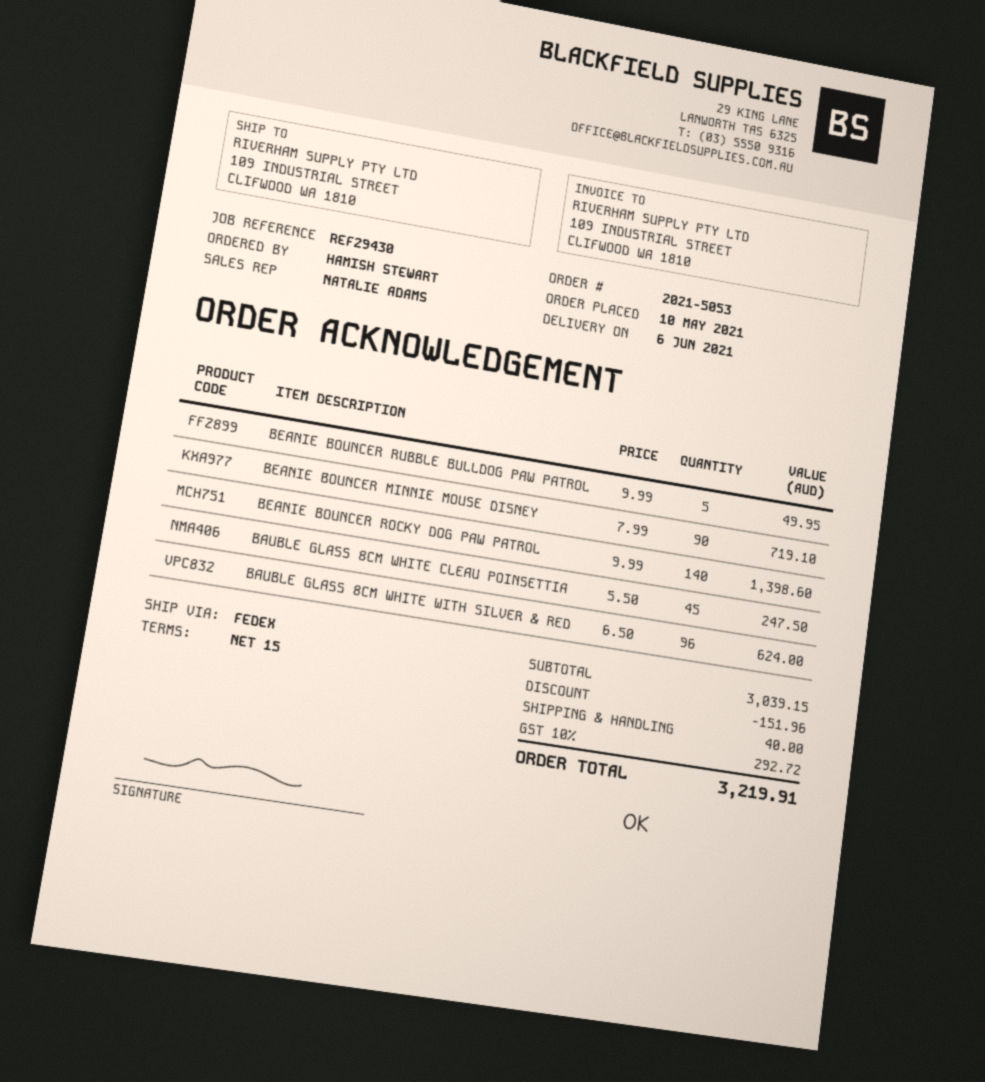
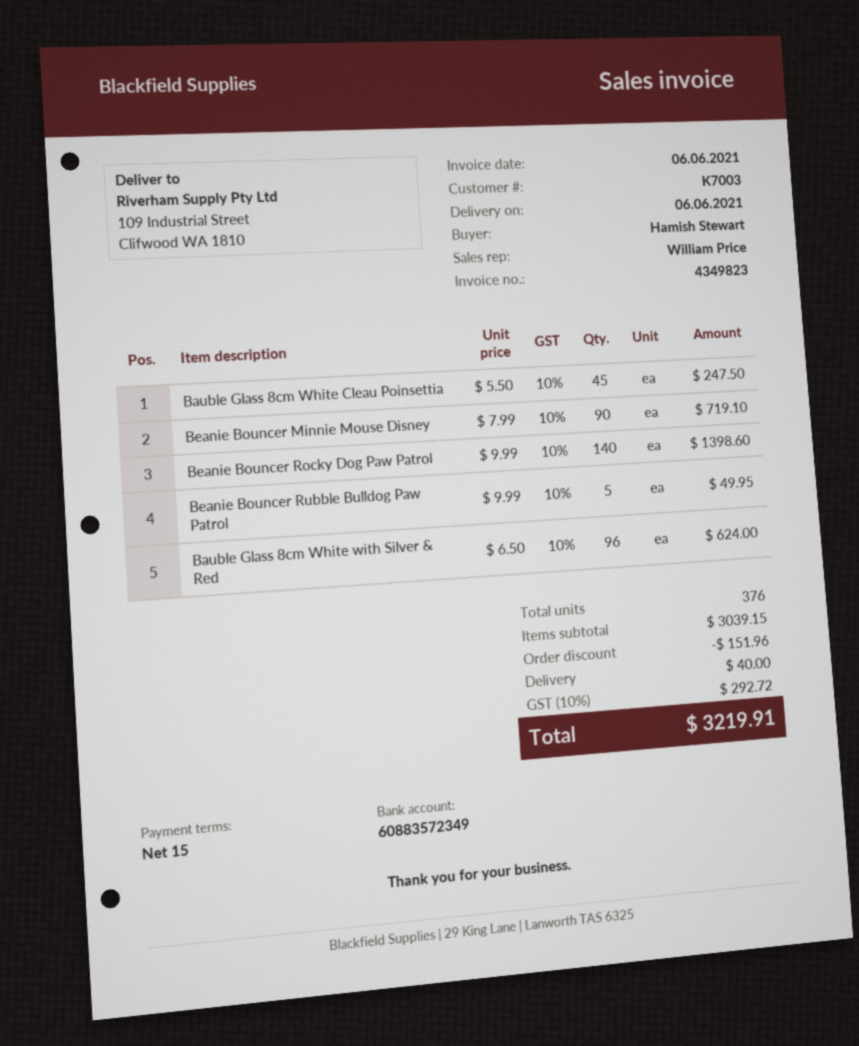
sales rep: NATALIE ADAMS -> William Price

